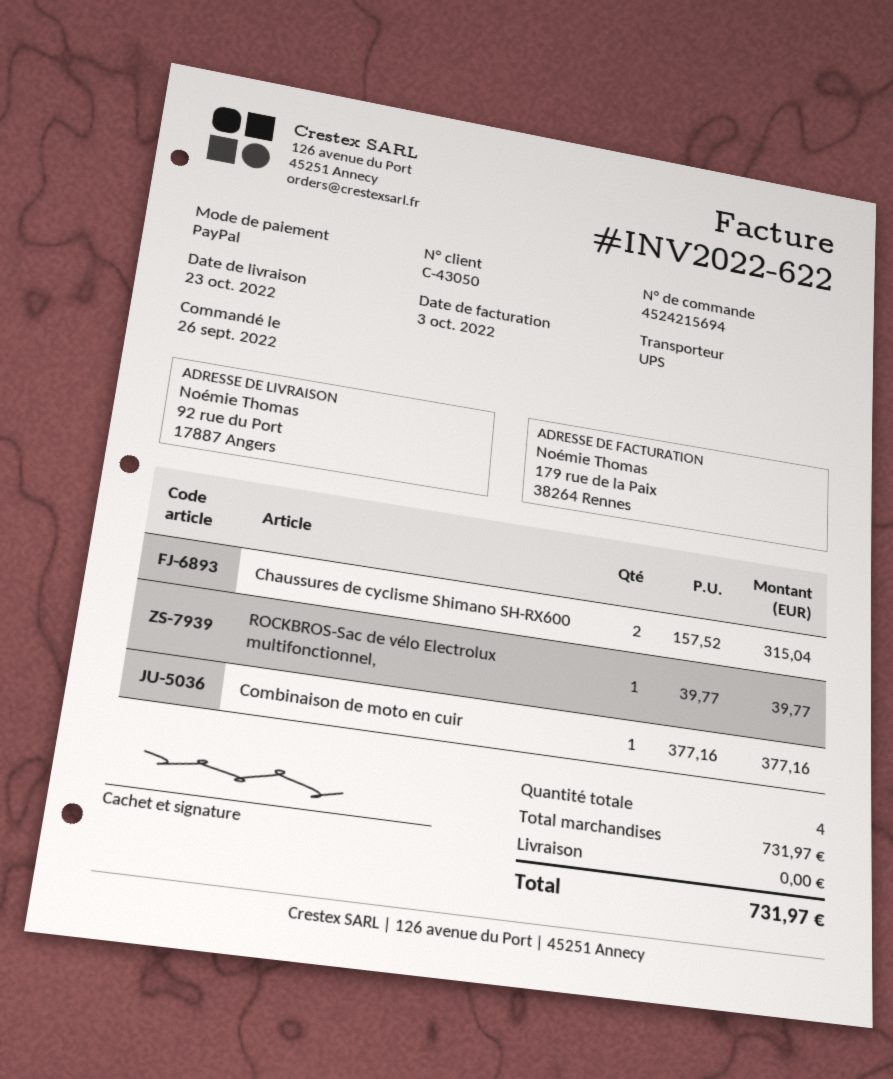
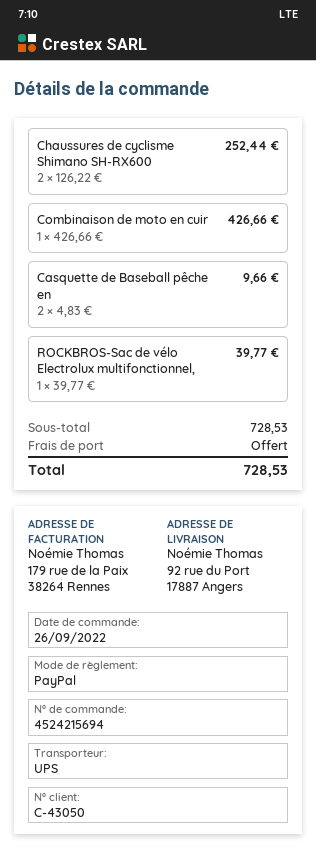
Chaussures de cyclisme Shimano SH-RX600: 2 x 157.52 = 315.04 -> 2 x 126.22 = 252.44
Combinaison de moto en cuir: 1 x 377.16 = 377.16 -> 1 x 426.66 = 426.66
Casquette de Baseball pêche en: none -> 2 x 4.83 = 9.66
subtotal: 731.97 -> 728.53
total: 731.97 -> 728.53

